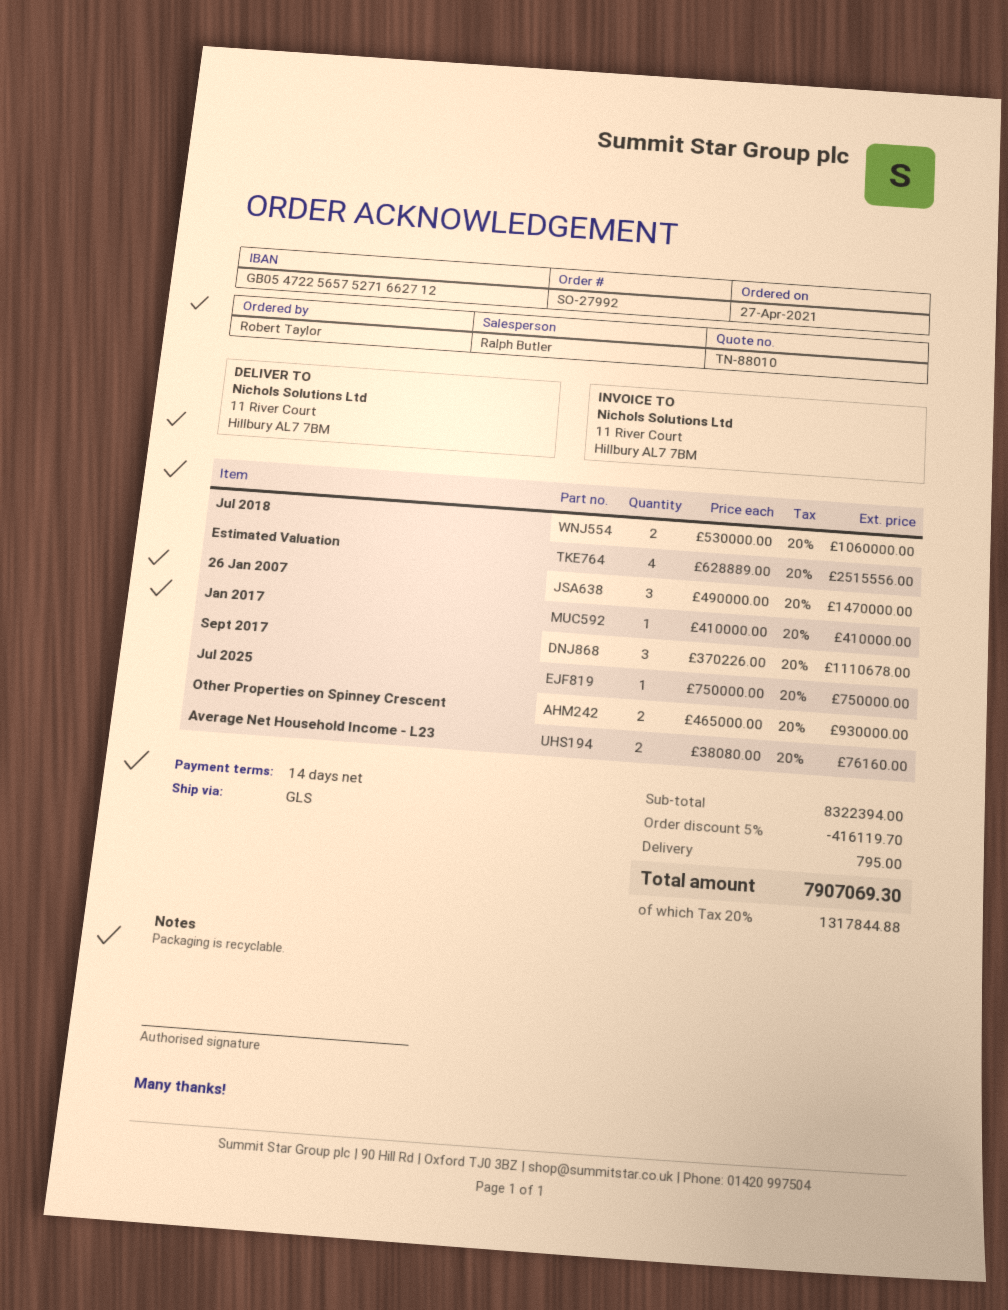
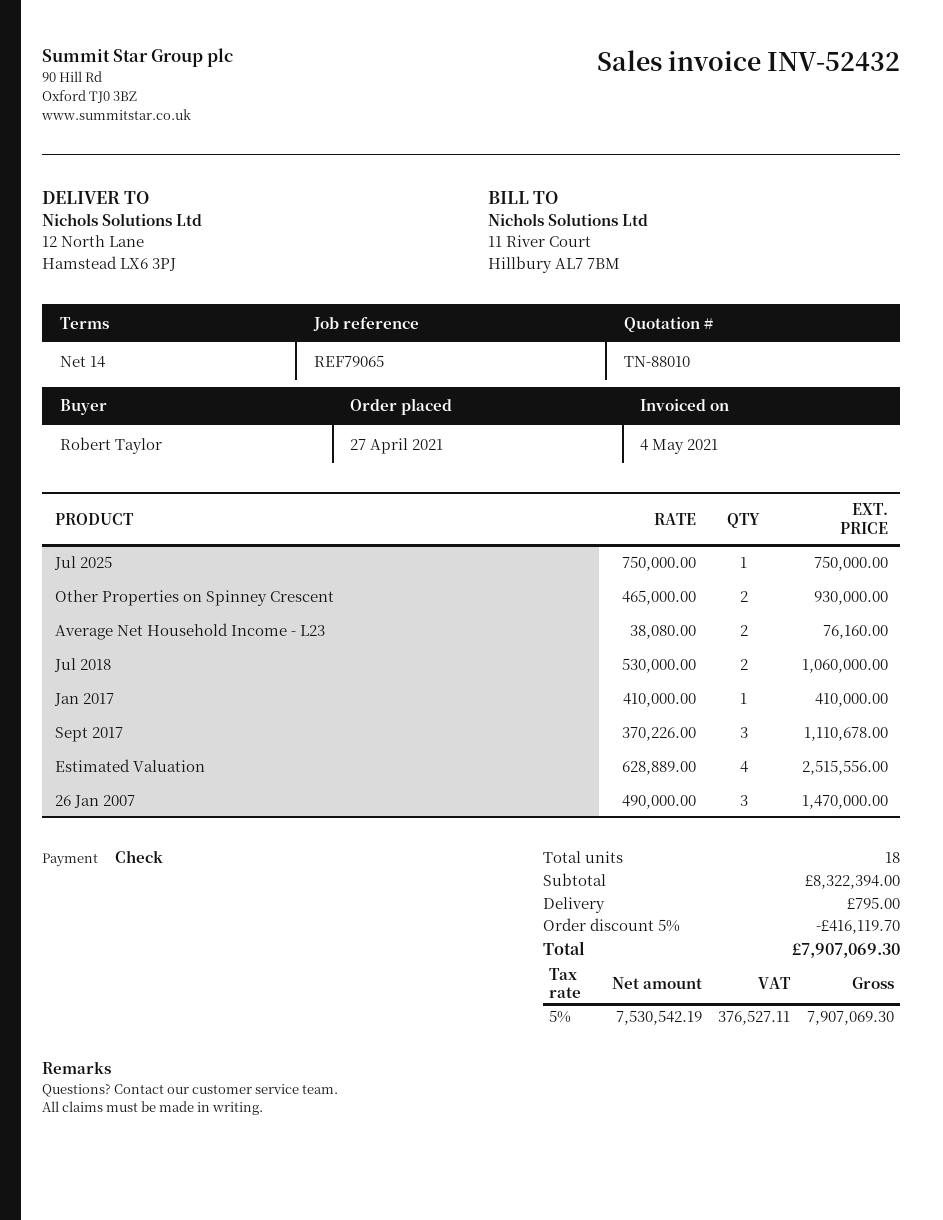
ship to: 11 River Court, Hillbury AL7 7BM -> 12 North Lane, Hamstead LX6 3PJ
tax: 20% = 1317844.88 -> 5% = 376527.11

